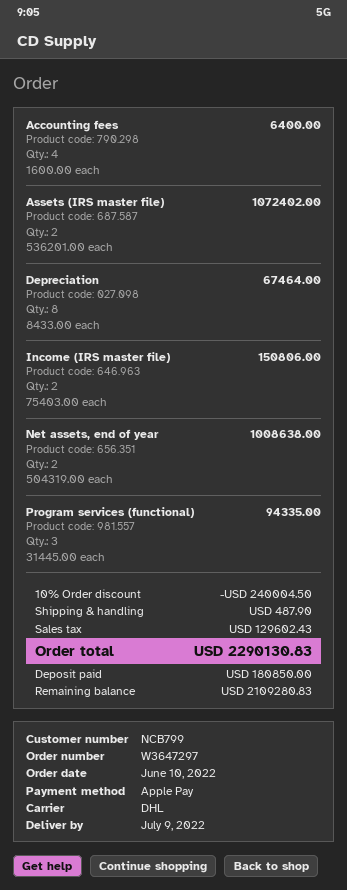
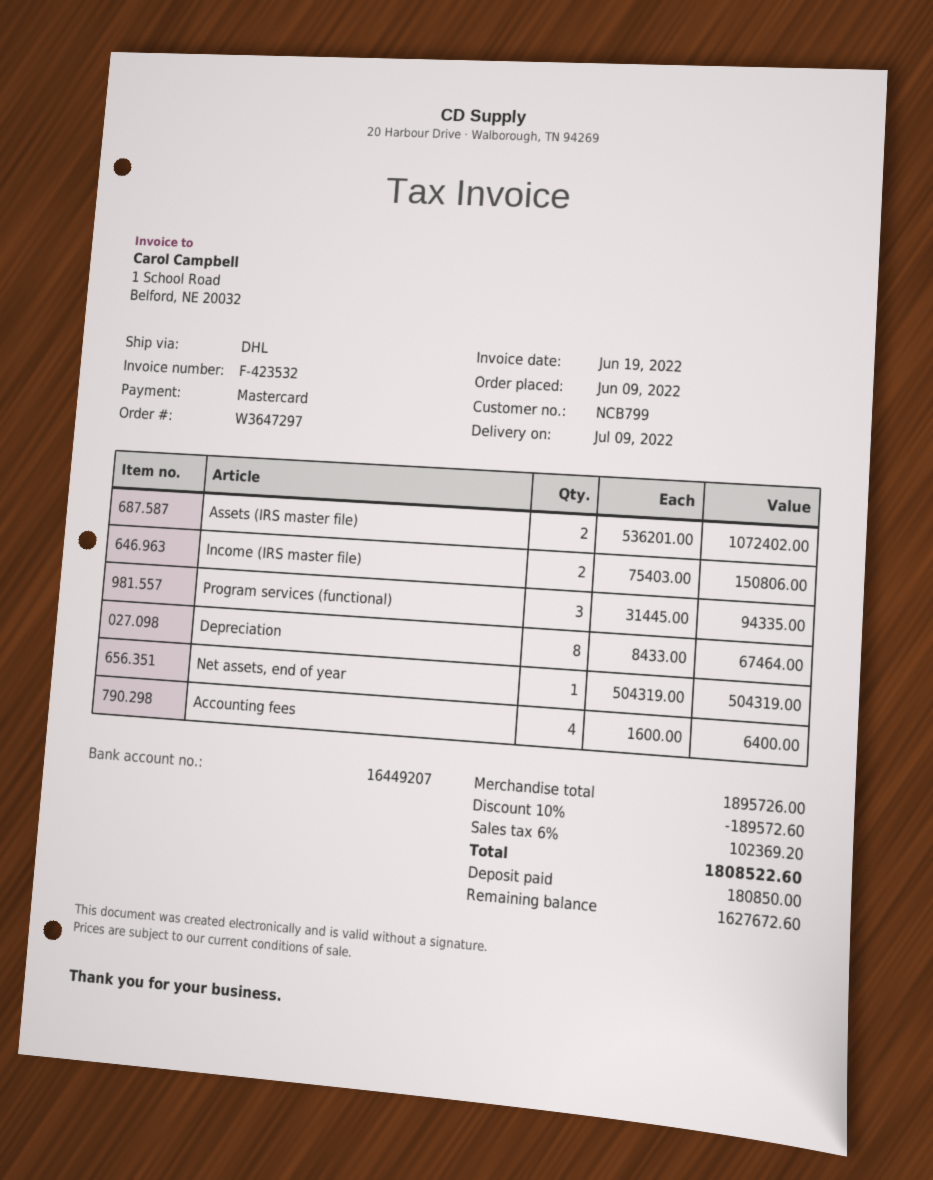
order date: 2022-06-10 -> 2022-06-09
payment method: Apple Pay -> Mastercard
Net assets, end of year: 2 x 504319.00 = 1008638.00 -> 1 x 504319.00 = 504319.00
discount: 10% = 240004.50 -> 10% = 189572.60
shipping: 487.90 -> none
tax: 129602.43 -> 102369.20
total: 2290130.83 -> 1808522.60
balance: 2109280.83 -> 1627672.60

